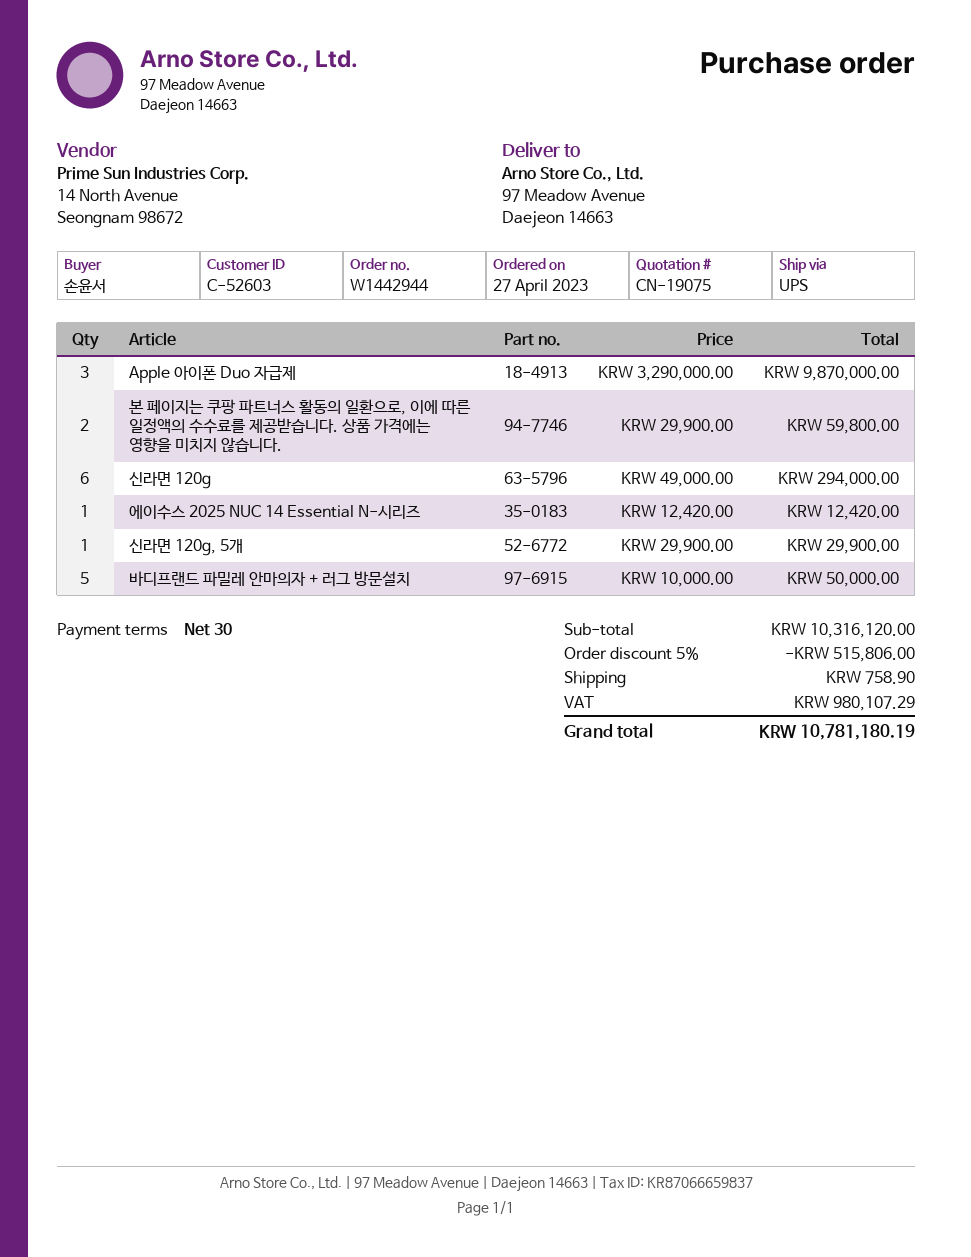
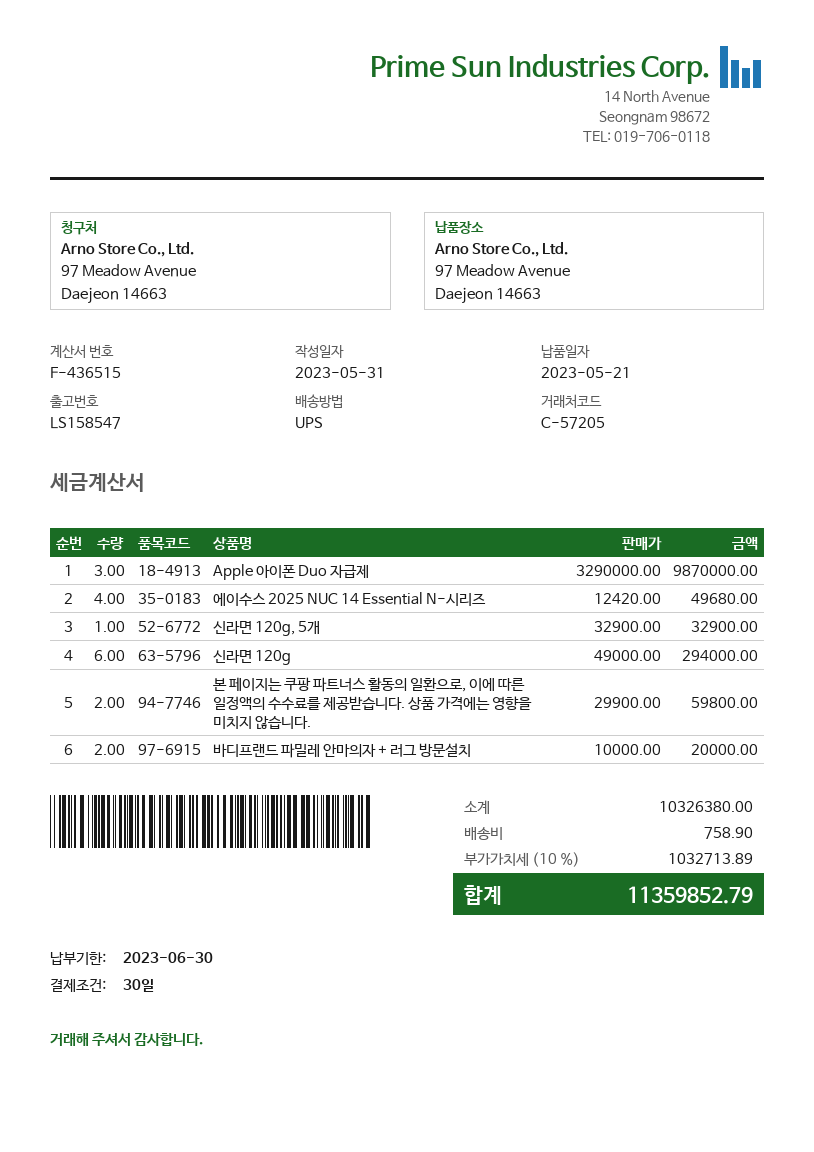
customer number: C-52603 -> C-57205
에이수스 2025 NUC 14 Essential N-시리즈: 1 x 12420.00 = 12420.00 -> 4 x 12420.00 = 49680.00
신라면 120g, 5개: 1 x 29900.00 = 29900.00 -> 1 x 32900.00 = 32900.00
바디프랜드 파밀레 안마의자 + 러그 방문설치: 5 x 10000.00 = 50000.00 -> 2 x 10000.00 = 20000.00
subtotal: 10316120.00 -> 10326380.00
discount: 5% = 515806.00 -> none
tax: 980107.29 -> 1032713.89
total: 10781180.19 -> 11359852.79

